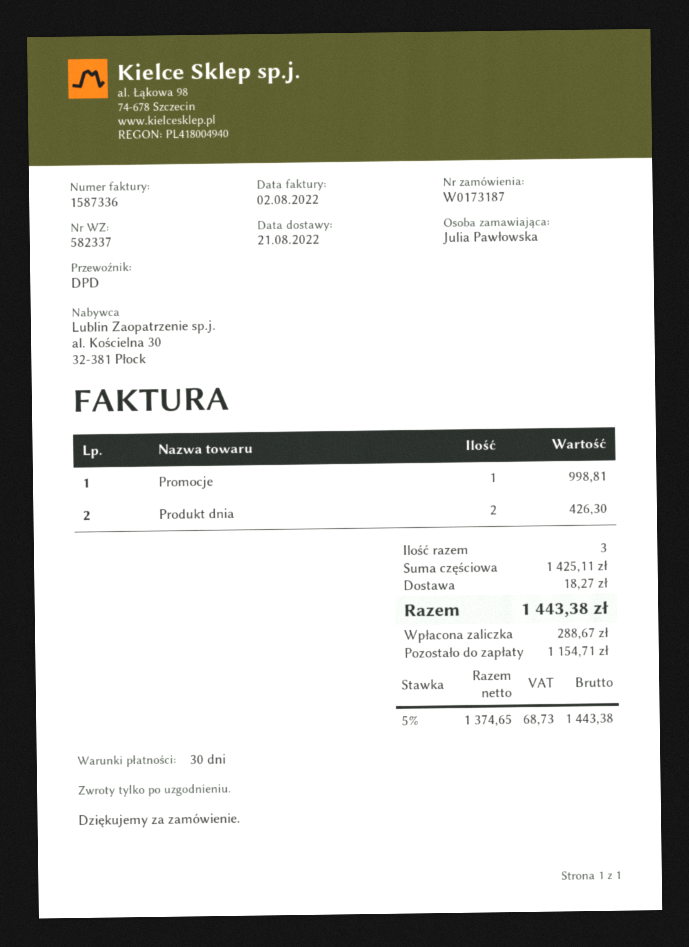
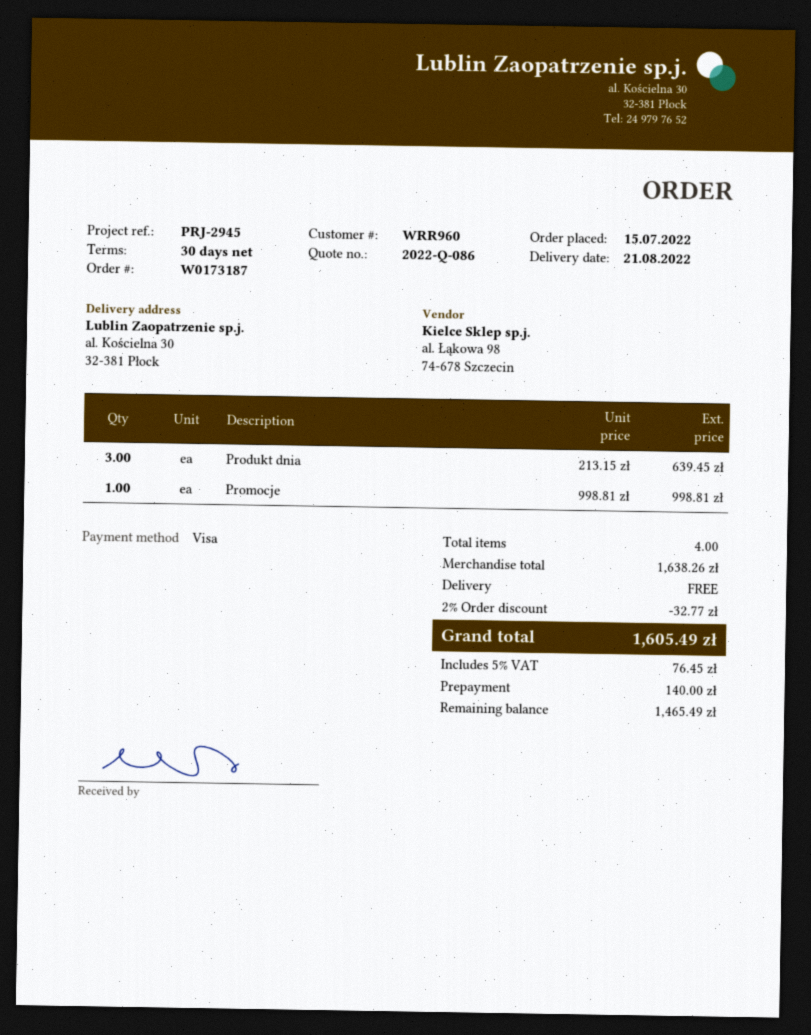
Produkt dnia: 2 for 426.30 -> 3 for 639.45
total quantity: 3 -> 4
subtotal: 1425.11 -> 1638.26
discount: none -> 2% = 32.77
shipping: 18.27 -> 0.00
tax: 5% = 68.73 -> 5% = 76.45
total: 1443.38 -> 1605.49
deposit: 288.67 -> 140.00
balance: 1154.71 -> 1465.49

